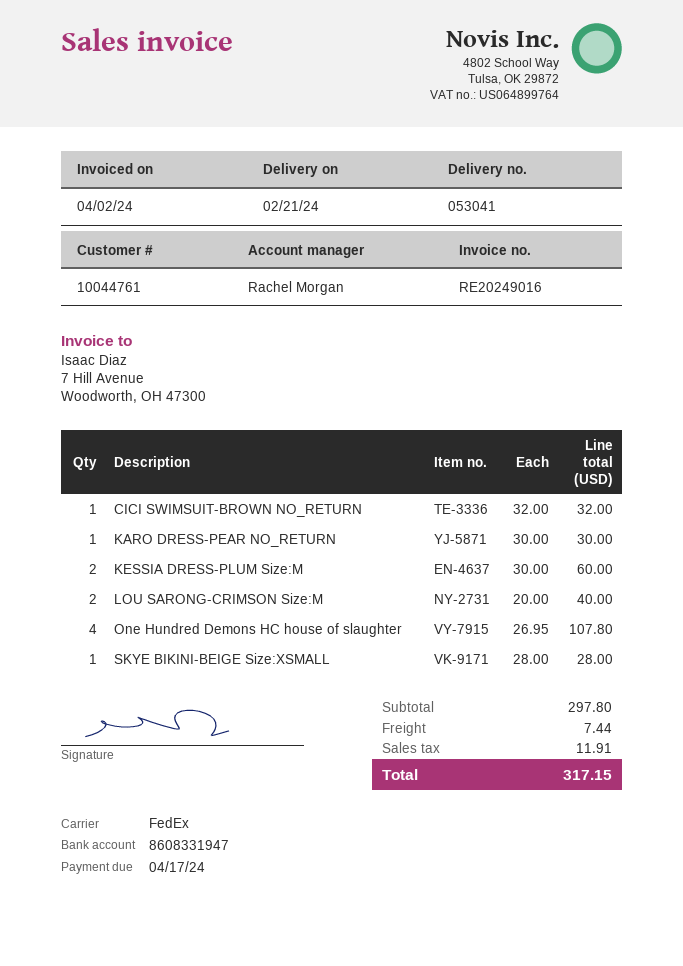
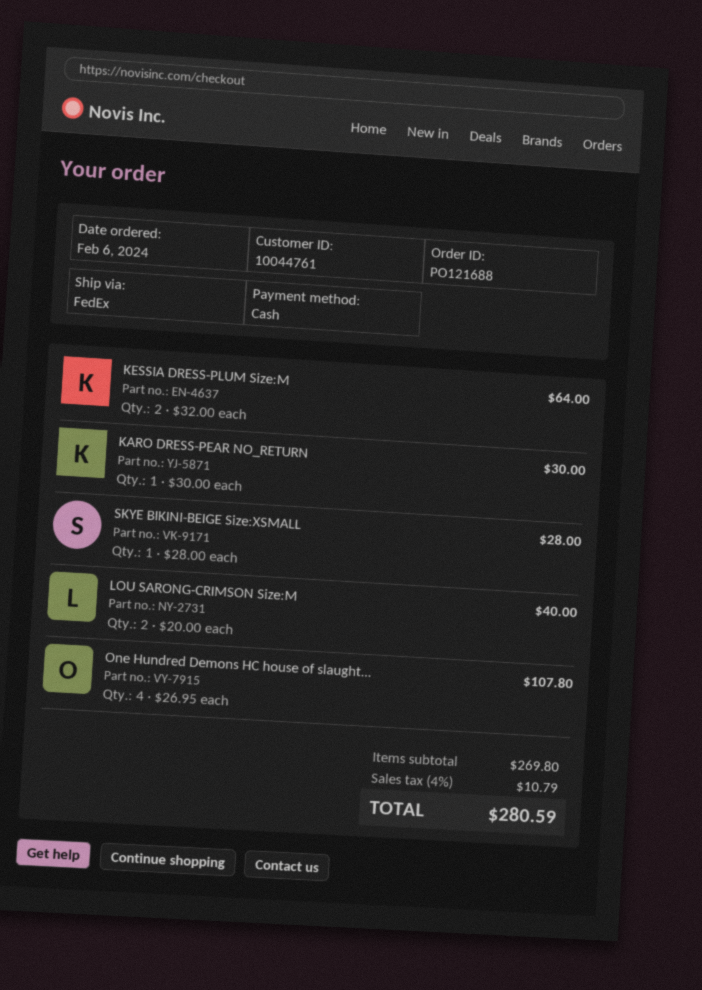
CICI SWIMSUIT-BROWN NO_RETURN: 1 x 32.00 = 32.00 -> none
KESSIA DRESS-PLUM Size:M: 2 x 30.00 = 60.00 -> 2 x 32.00 = 64.00
subtotal: 297.80 -> 269.80
shipping: 7.44 -> none
tax: 11.91 -> 10.79
total: 317.15 -> 280.59

